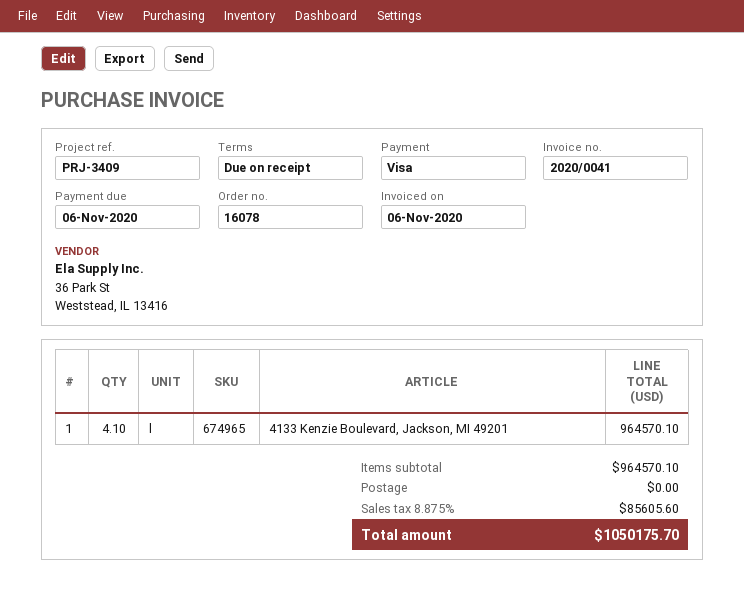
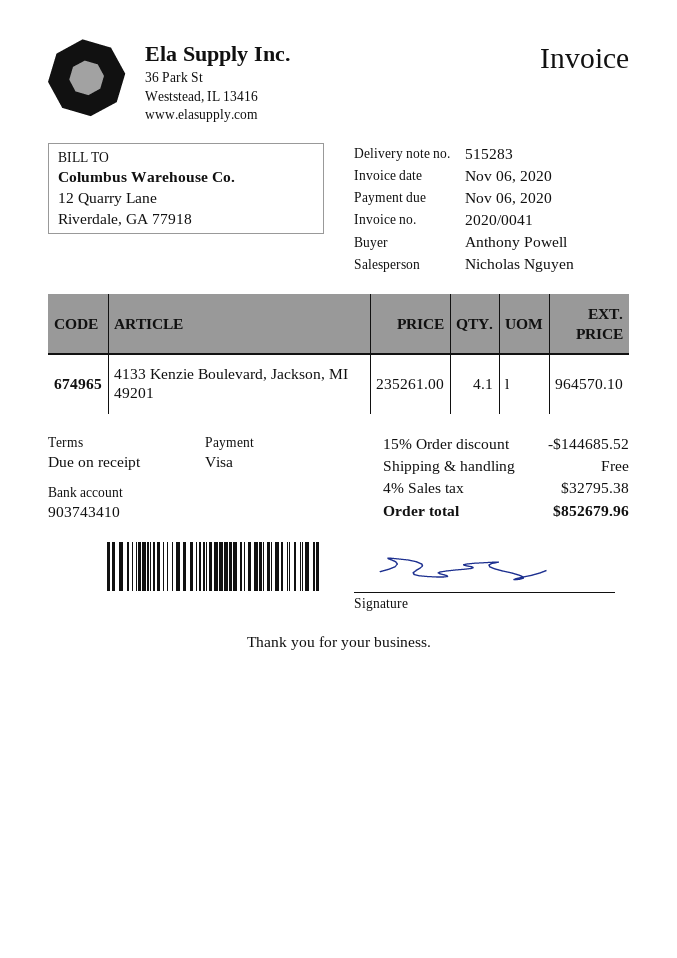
discount: none -> 15% = 144685.52
tax: 8.875% = 85605.60 -> 4% = 32795.38
total: 1050175.70 -> 852679.96

